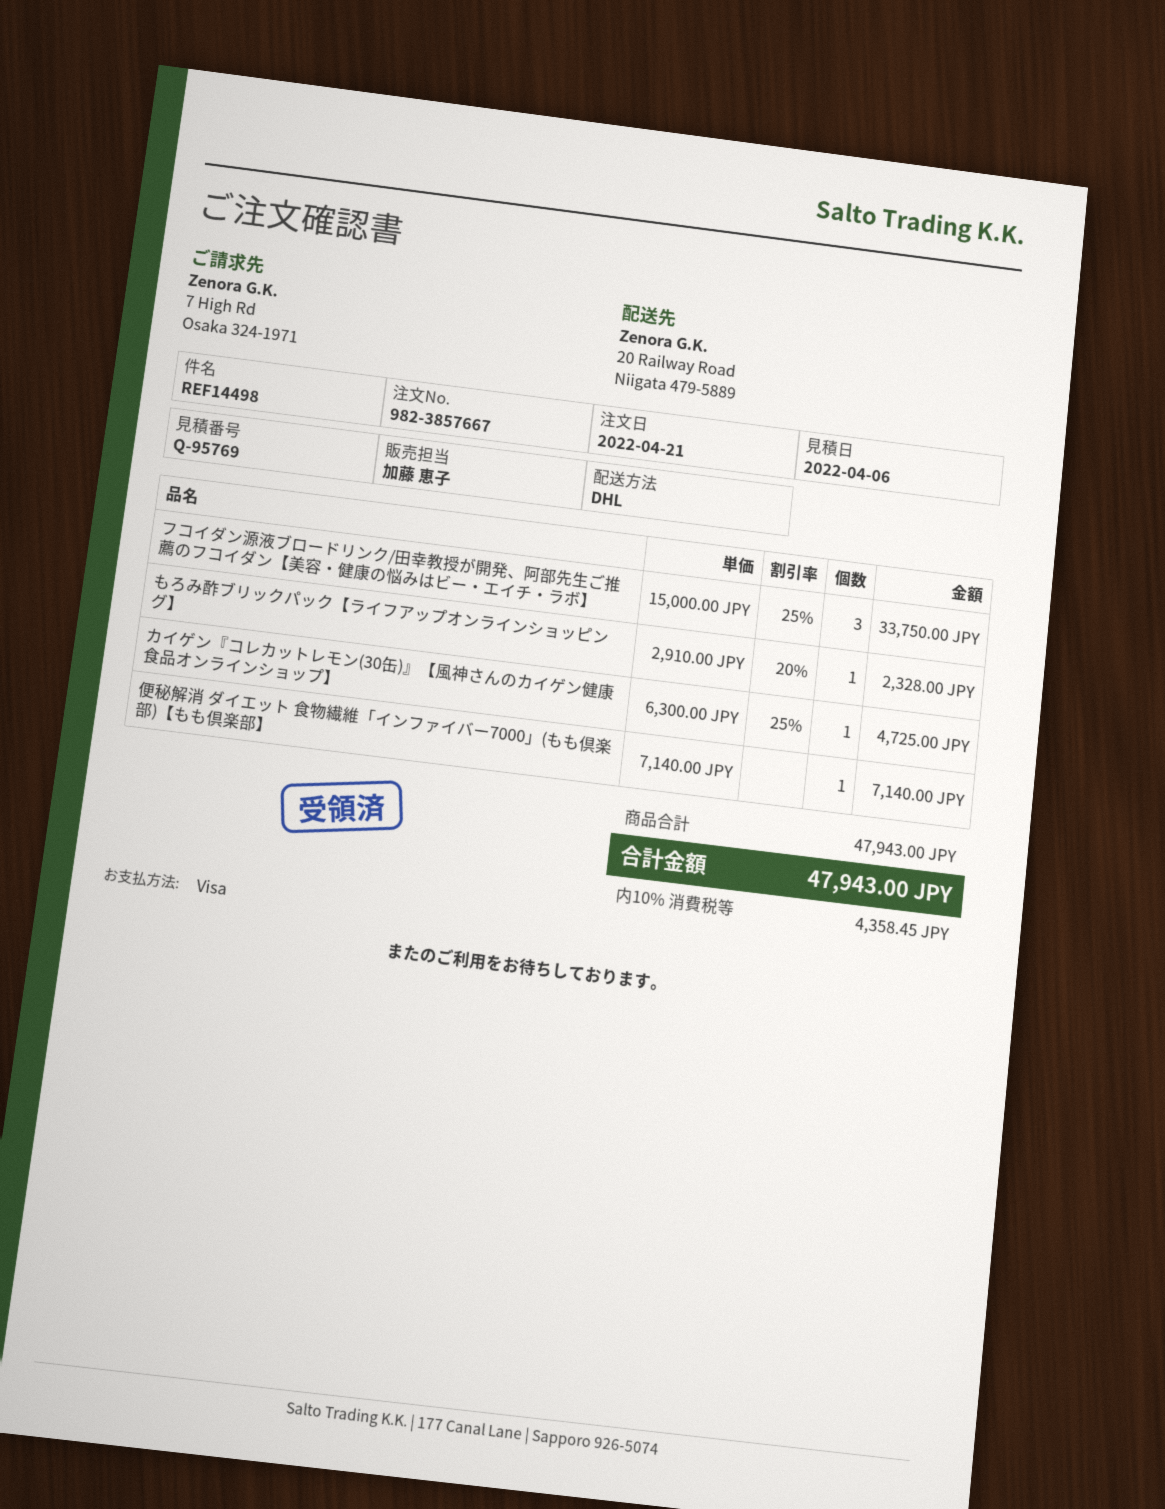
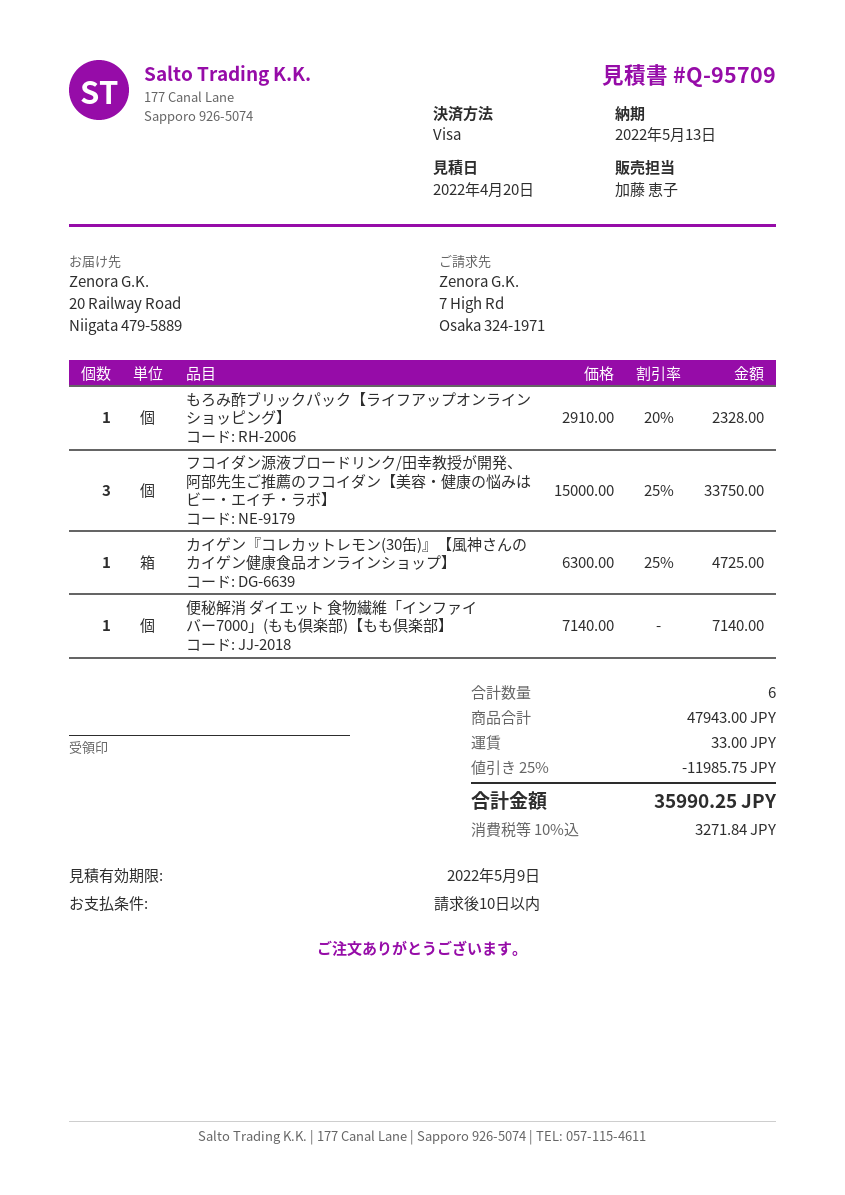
quote number: Q-95769 -> Q-95709
quote date: 2022-04-06 -> 2022-04-20
discount: none -> 25% = 11985.75
shipping: none -> 33.00
tax: 10% = 4358.45 -> 10% = 3271.84
total: 47943.00 -> 35990.25

